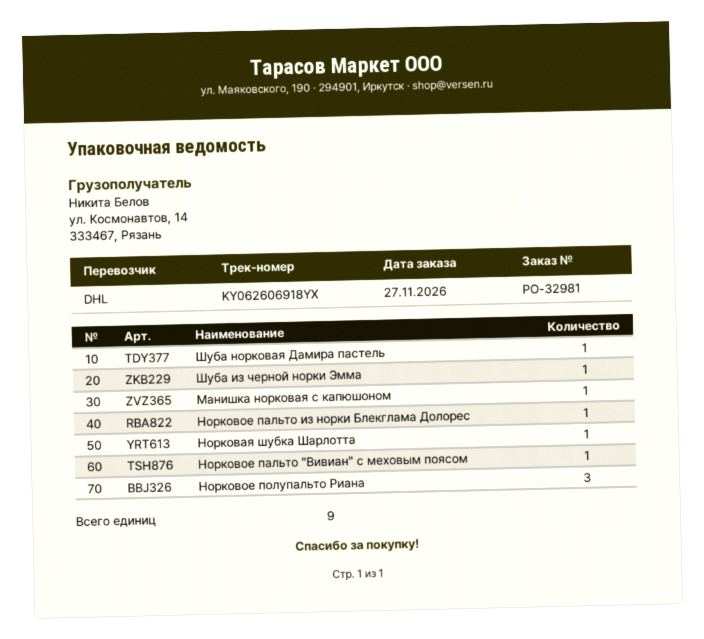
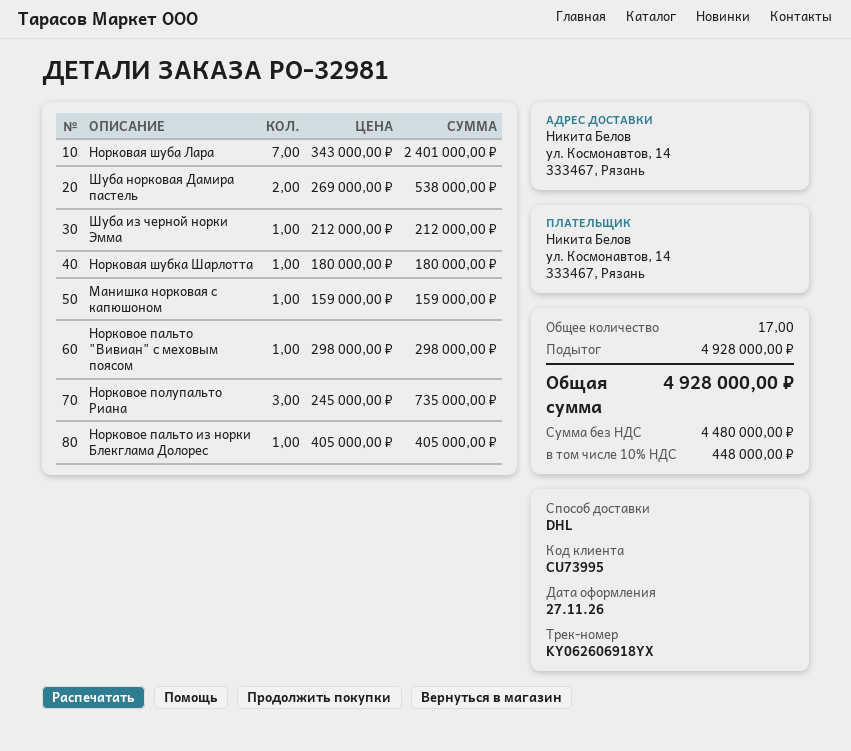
Шуба норковая Дамира пастель: 1 -> 2
Норковая шуба Лара: none -> 7
total quantity: 9 -> 17

